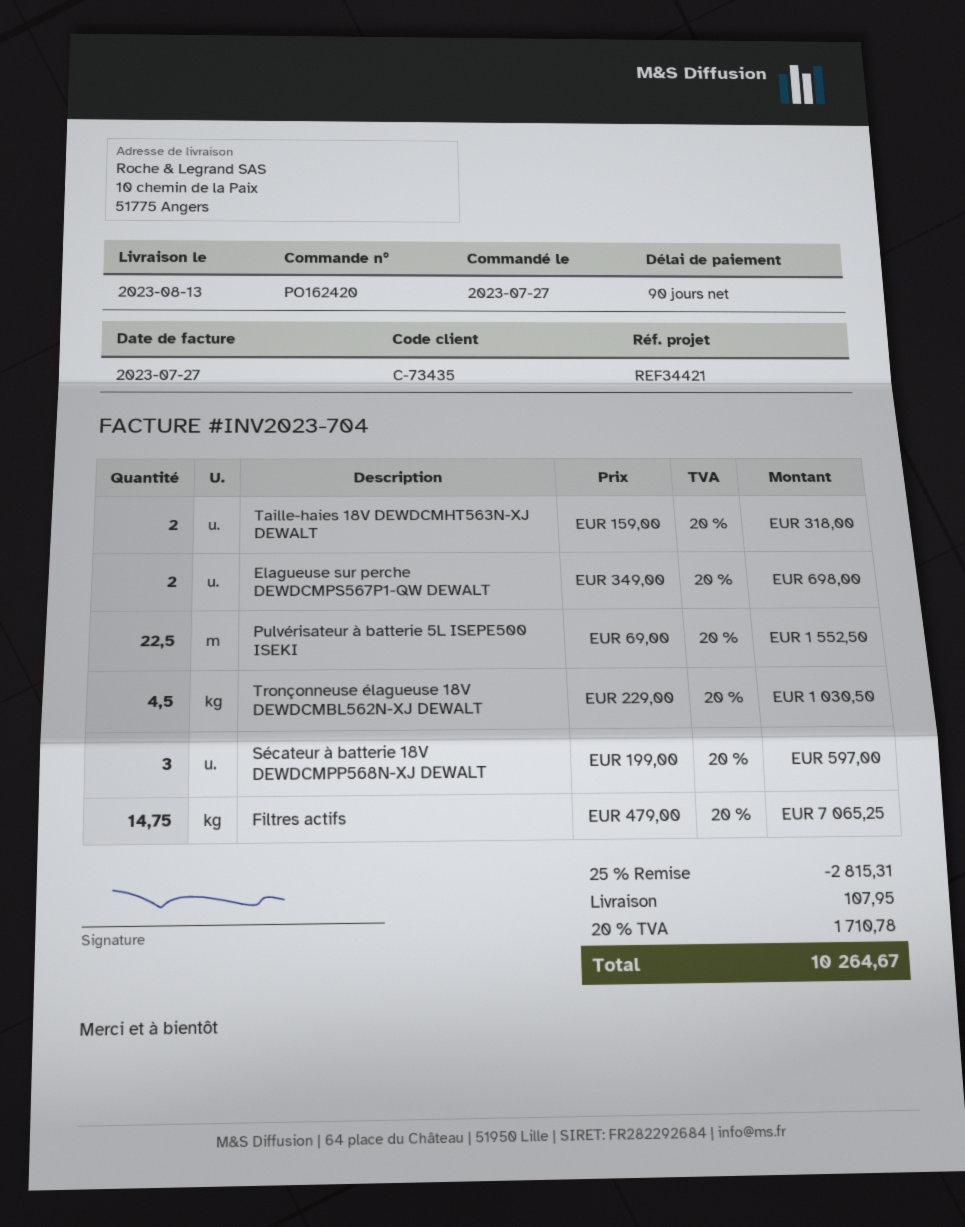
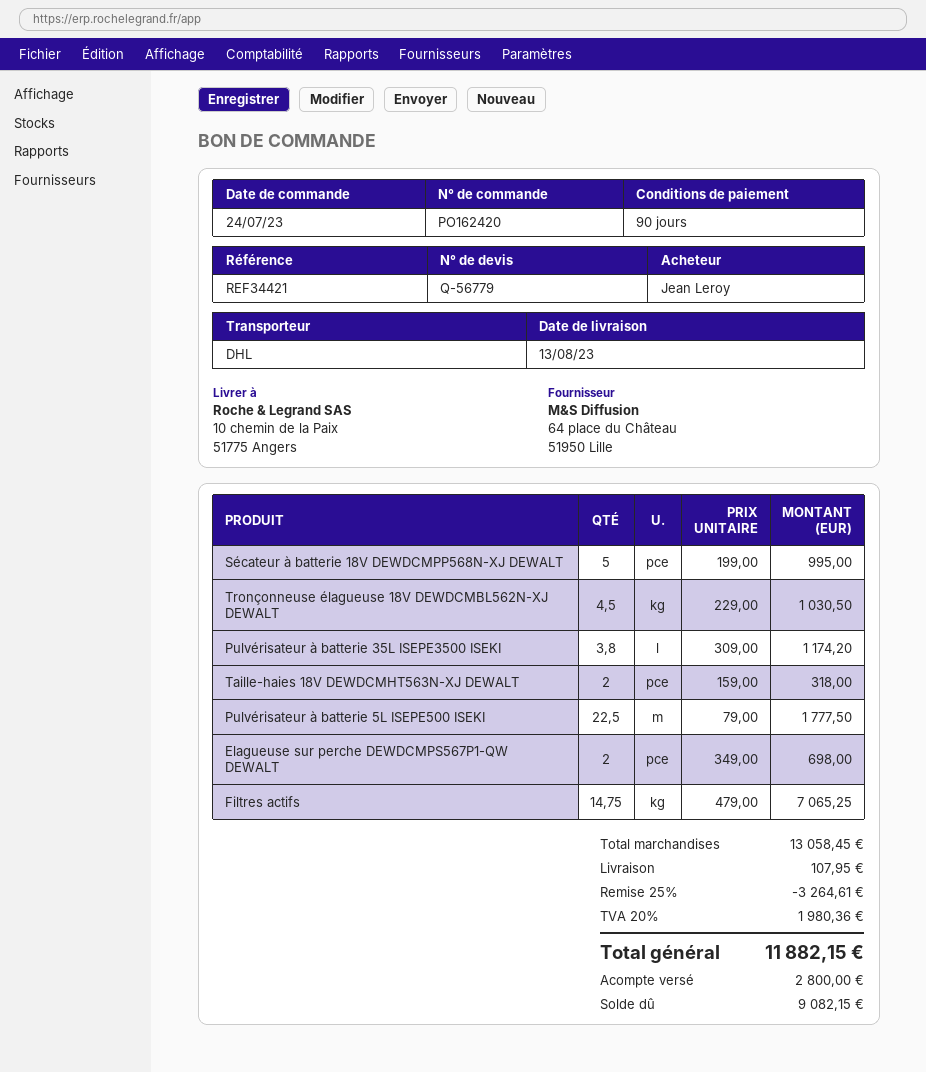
order date: 2023-07-27 -> 2023-07-24
Pulvérisateur à batterie 5L ISEPE500 ISEKI: 22.5 x 69.00 = 1552.50 -> 22.5 x 79.00 = 1777.50
Sécateur à batterie 18V DEWDCMPP568N-XJ DEWALT: 3 x 199.00 = 597.00 -> 5 x 199.00 = 995.00
Pulvérisateur à batterie 35L ISEPE3500 ISEKI: none -> 3.8 x 309.00 = 1174.20
discount: 25% = 2815.31 -> 25% = 3264.61
tax: 20% = 1710.78 -> 20% = 1980.36
total: 10264.67 -> 11882.15

